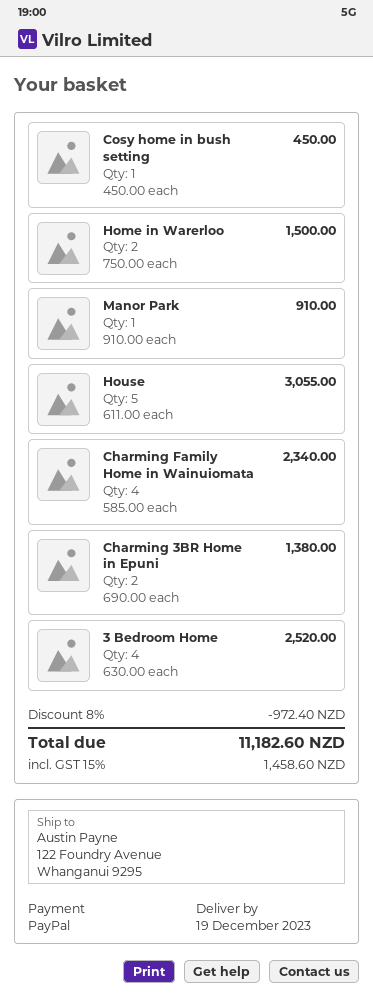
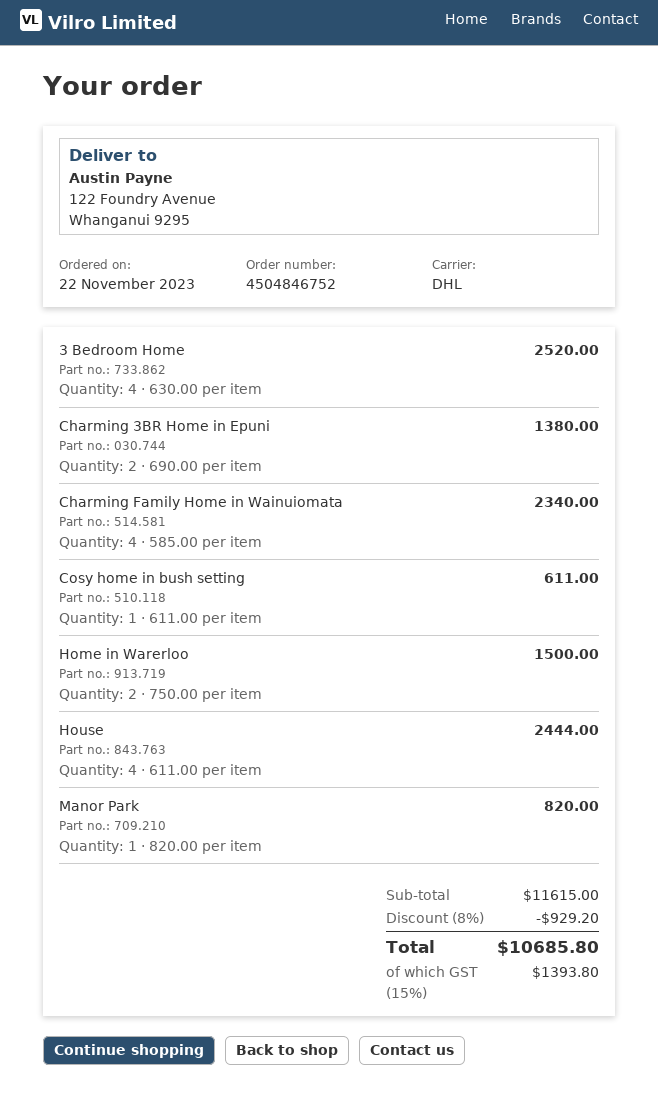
Cosy home in bush setting: 1 x 450.00 = 450.00 -> 1 x 611.00 = 611.00
Manor Park: 1 x 910.00 = 910.00 -> 1 x 820.00 = 820.00
House: 5 x 611.00 = 3055.00 -> 4 x 611.00 = 2444.00
discount: 8% = 972.40 -> 8% = 929.20
tax: 15% = 1458.60 -> 15% = 1393.80
total: 11182.60 -> 10685.80

